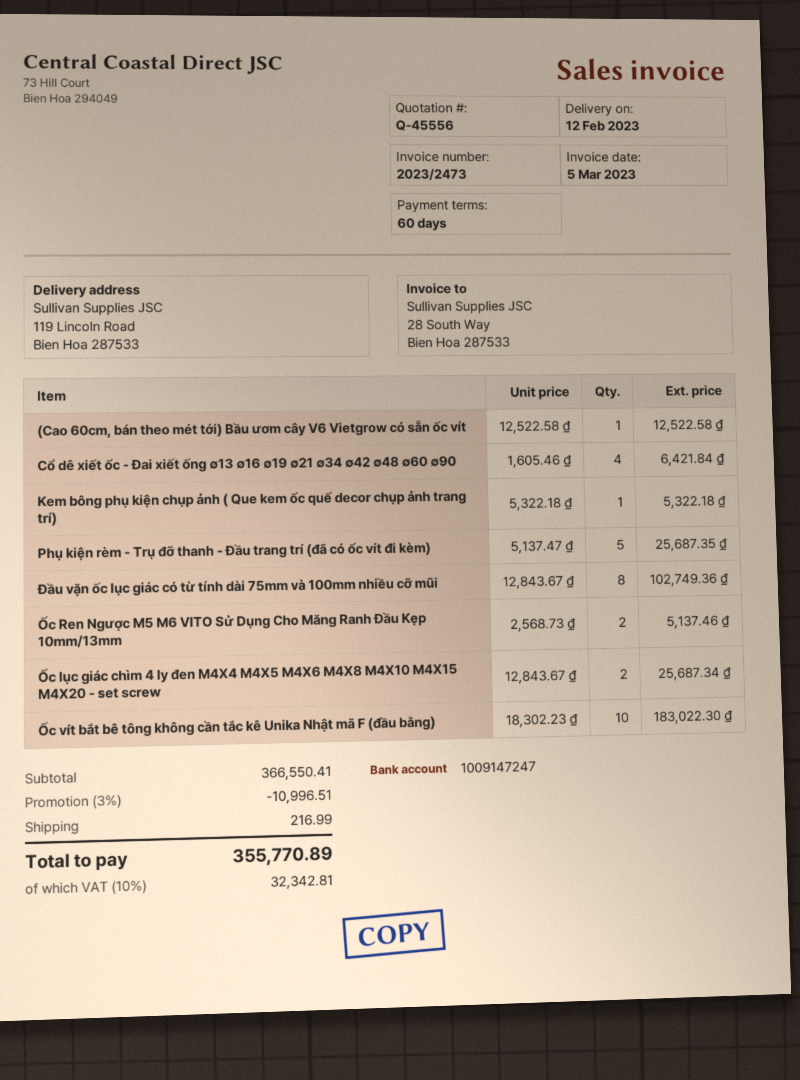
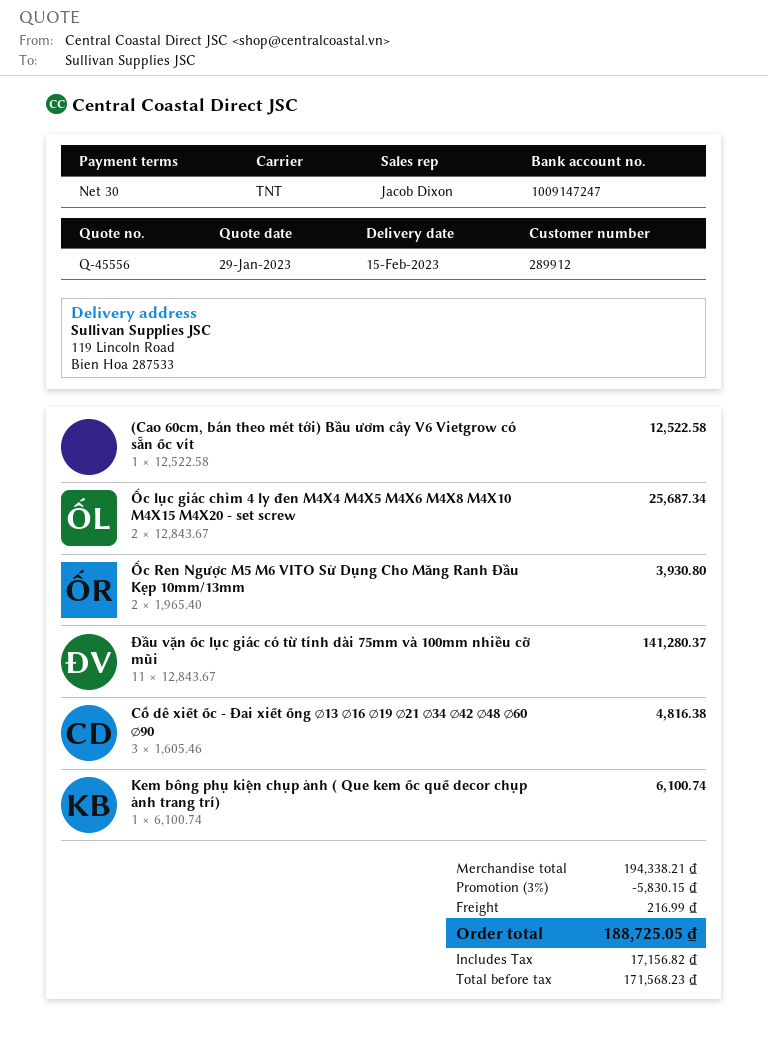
delivery date: 2023-02-12 -> 2023-02-15
payment terms: 60 days -> 30 days
Cổ dê xiết ốc - Đai xiết ống ∅13 ∅16 ∅19 ∅21 ∅34 ∅42 ∅48 ∅60 ∅90: 4 x 1605.46 = 6421.84 -> 3 x 1605.46 = 4816.38
Kem bông phụ kiện chụp ảnh ( Que kem ốc quế decor chụp ảnh trang trí): 1 x 5322.18 = 5322.18 -> 1 x 6100.74 = 6100.74
Phụ kiện rèm - Trụ đỡ thanh - Đầu trang trí (đã có ốc vít đi kèm): 5 x 5137.47 = 25687.35 -> none
Đầu vặn ốc lục giác có từ tính dài 75mm và 100mm nhiều cỡ mũi: 8 x 12843.67 = 102749.36 -> 11 x 12843.67 = 141280.37
Ốc Ren Ngược M5 M6 VITO Sử Dụng Cho Măng Ranh Đầu Kẹp 10mm/13mm: 2 x 2568.73 = 5137.46 -> 2 x 1965.40 = 3930.80
Ốc vít bắt bê tông không cần tắc kê Unika Nhật mã F (đầu bằng): 10 x 18302.23 = 183022.30 -> none
subtotal: 366550.41 -> 194338.21
discount: 3% = 10996.51 -> 3% = 5830.15
tax: 32342.81 -> 17156.82
total: 355770.89 -> 188725.05

